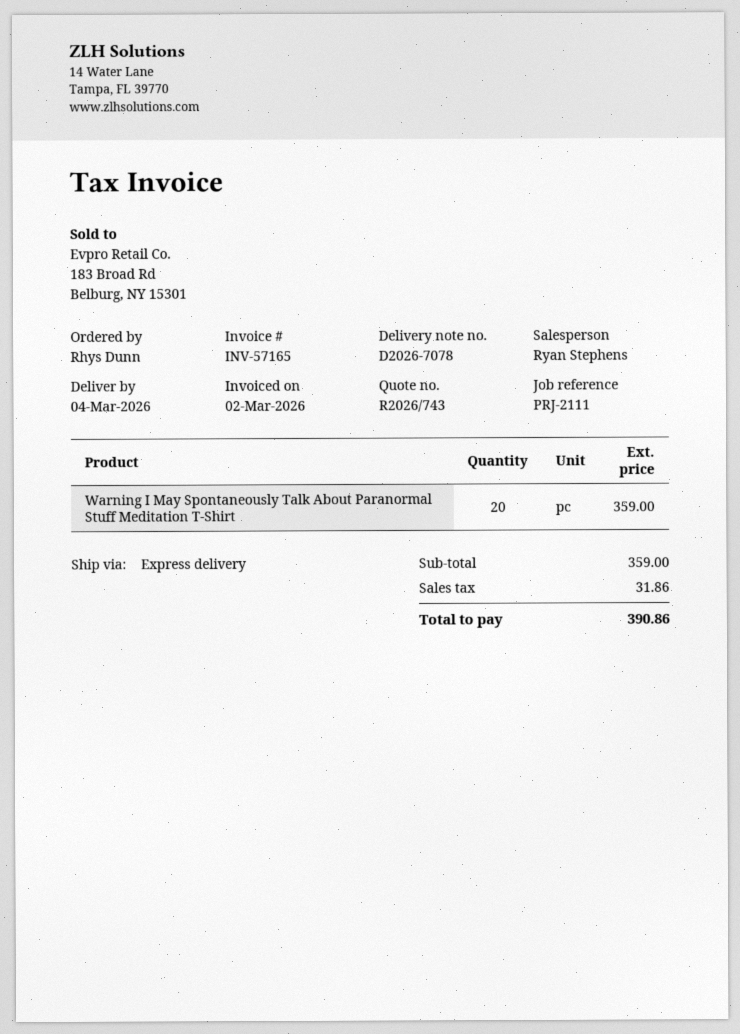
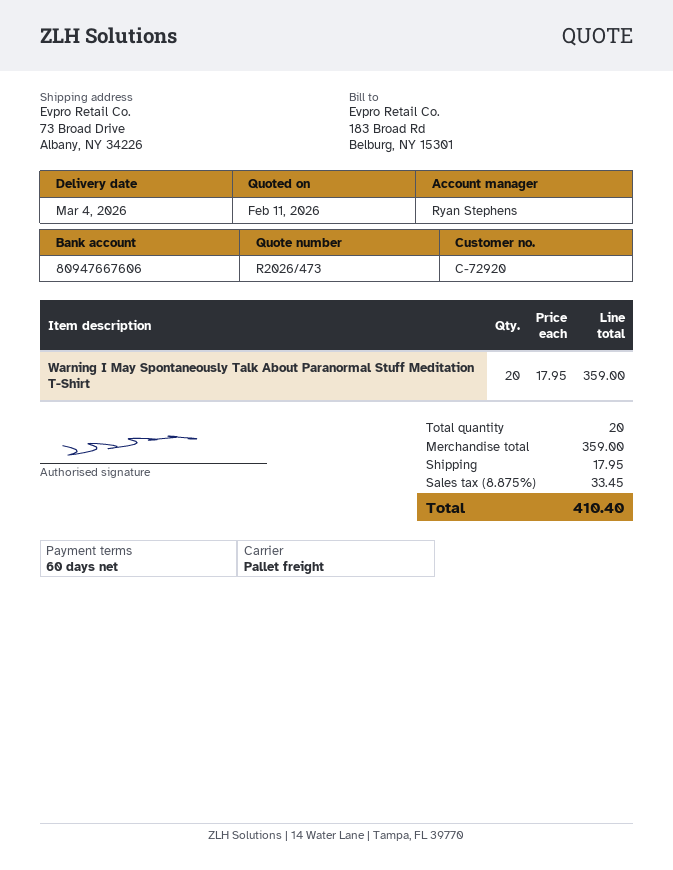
quote number: R2026/743 -> R2026/473
shipping method: express -> pallet freight
shipping: none -> 17.95
tax: 31.86 -> 33.45
total: 390.86 -> 410.40

